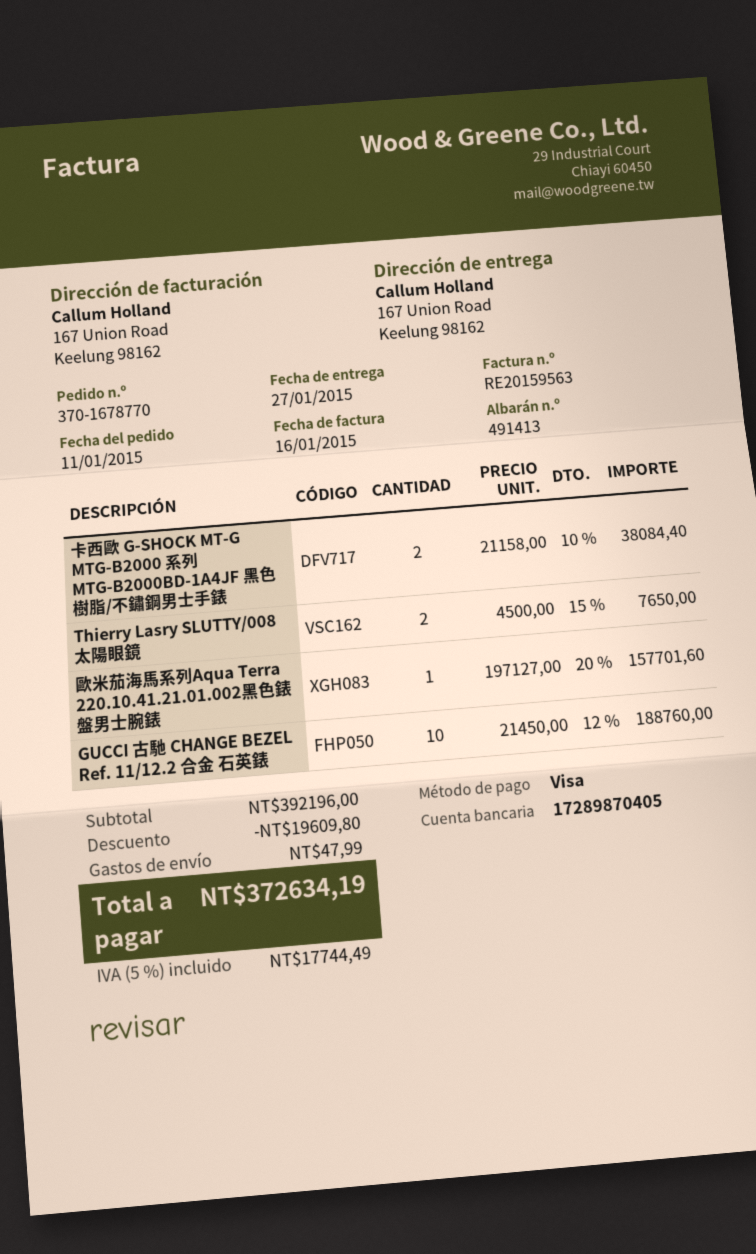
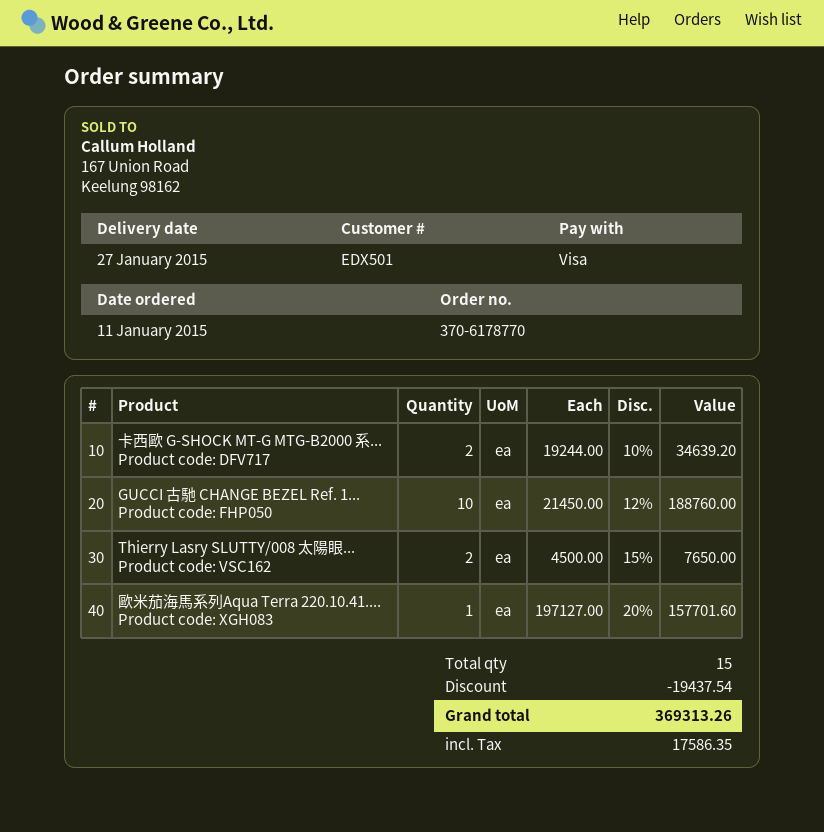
order number: 370-1678770 -> 370-6178770
卡西歐 G-SHOCK MT-G MTG-B2000 系列 MTG-B2000BD-1A4JF 黑色樹脂/不鏽鋼男士手錶: 2 x 21158.00 - 10% = 38084.40 -> 2 x 19244.00 - 10% = 34639.20
discount: 19609.80 -> 19437.54
shipping: 47.99 -> none
tax: 17744.49 -> 17586.35
total: 372634.19 -> 369313.26

